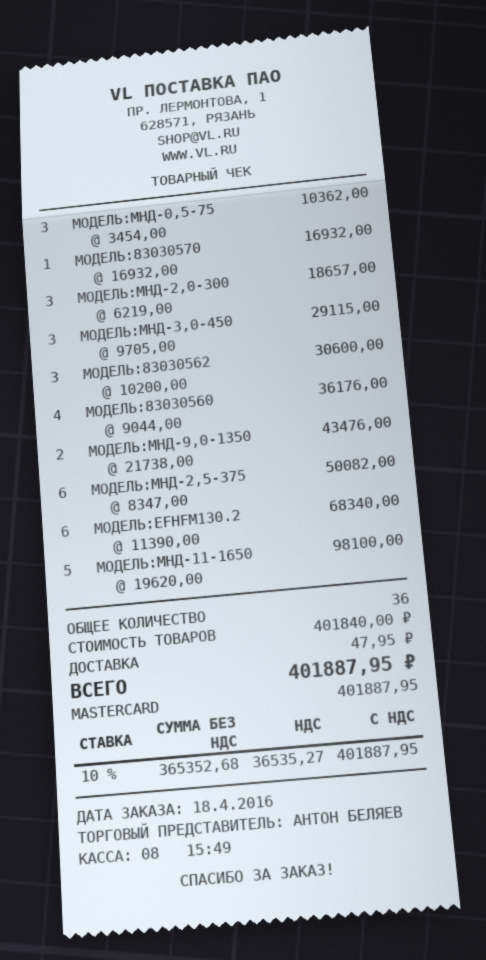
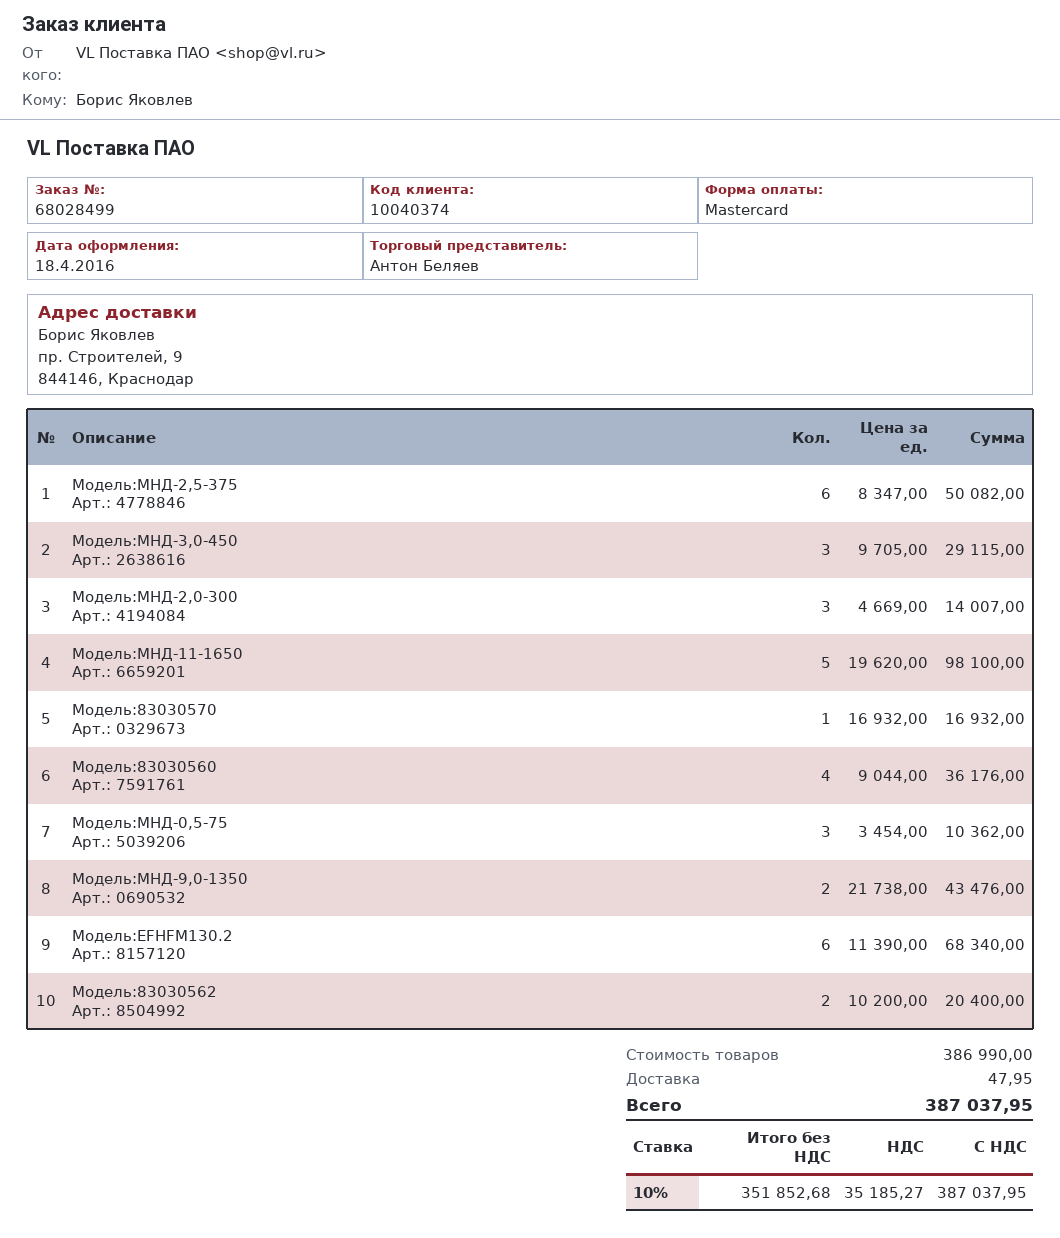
МОДЕЛЬ:МНД-2,0-300: 3 x 6219.00 = 18657.00 -> 3 x 4669.00 = 14007.00
МОДЕЛЬ:83030562: 3 x 10200.00 = 30600.00 -> 2 x 10200.00 = 20400.00
subtotal: 401840.00 -> 386990.00
net: 365352.68 -> 351852.68
tax: 10% = 36535.27 -> 10% = 35185.27
total: 401887.95 -> 387037.95

